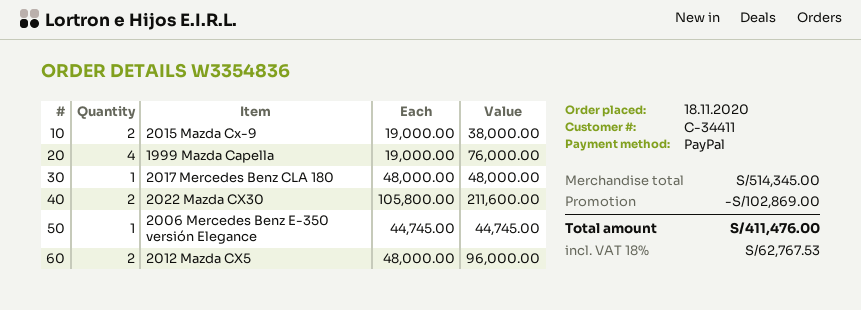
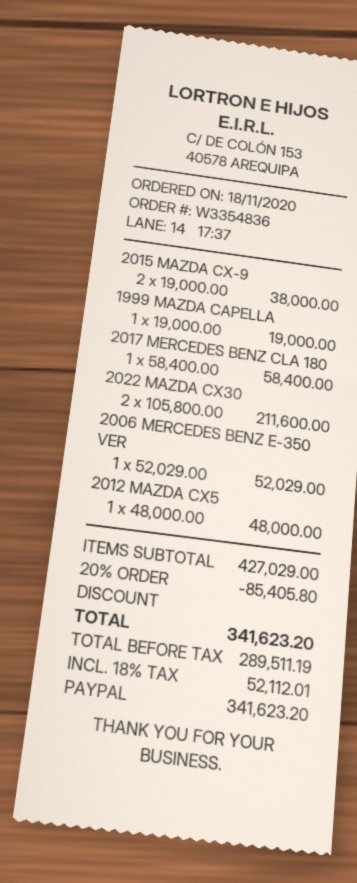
1999 Mazda Capella: 4 x 19000.00 = 76000.00 -> 1 x 19000.00 = 19000.00
2017 Mercedes Benz CLA 180: 1 x 48000.00 = 48000.00 -> 1 x 58400.00 = 58400.00
2006 Mercedes Benz E-350 versión Elegance: 1 x 44745.00 = 44745.00 -> 1 x 52029.00 = 52029.00
2012 Mazda CX5: 2 x 48000.00 = 96000.00 -> 1 x 48000.00 = 48000.00
subtotal: 514345.00 -> 427029.00
discount: 102869.00 -> 85405.80
tax: 18% = 62767.53 -> 18% = 52112.01
total: 411476.00 -> 341623.20

